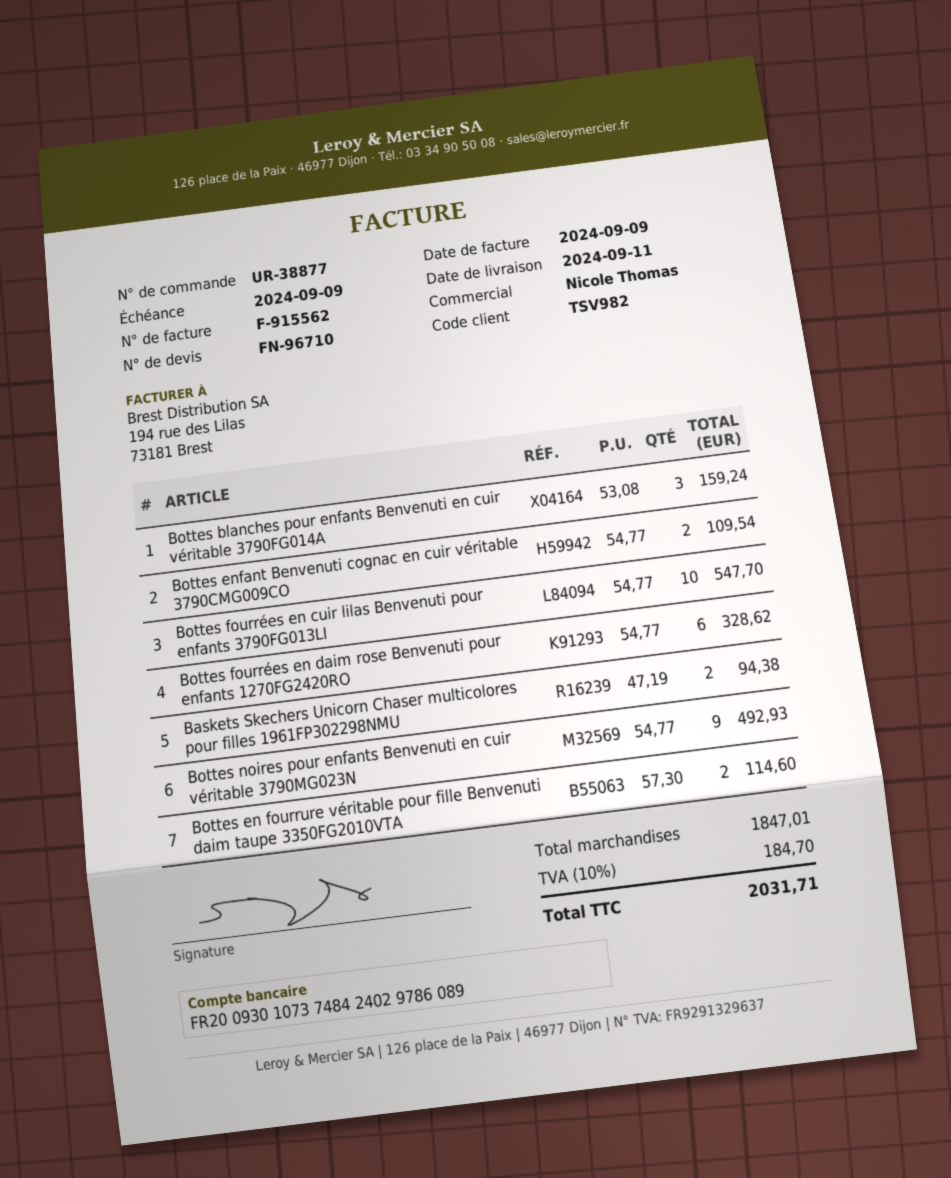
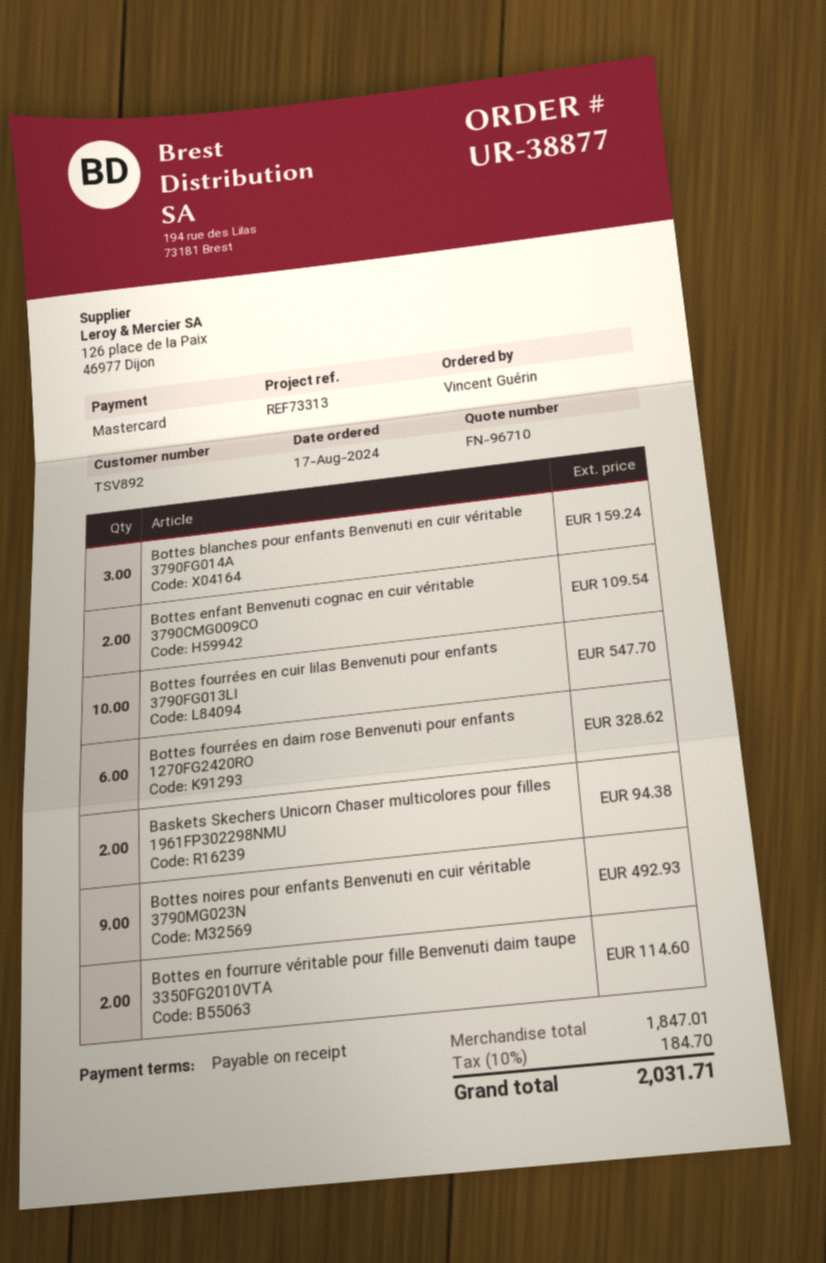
customer number: TSV982 -> TSV892

